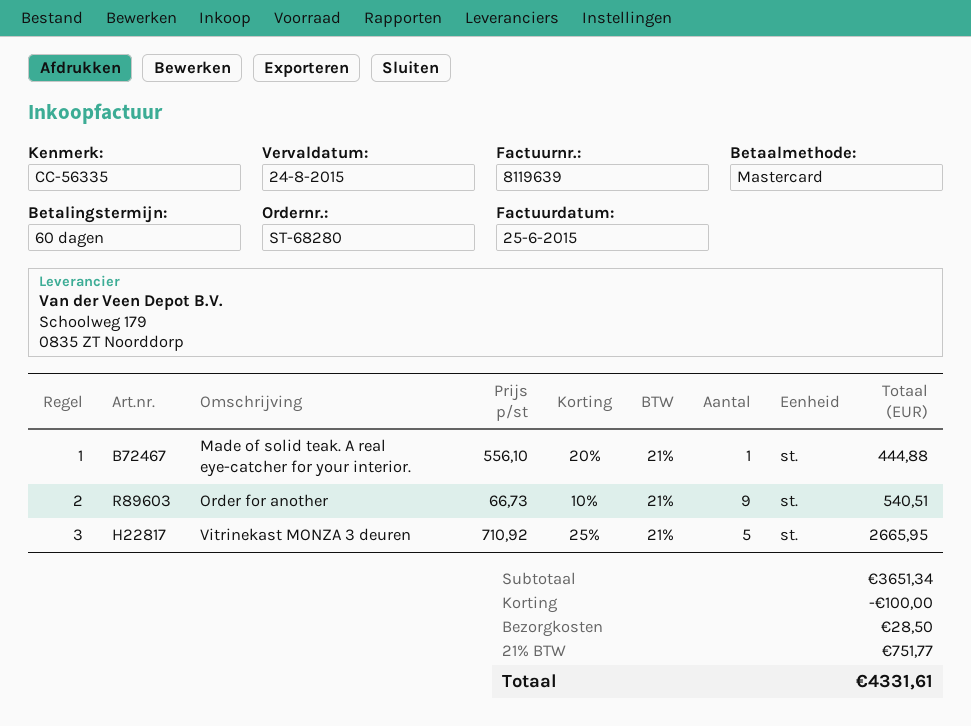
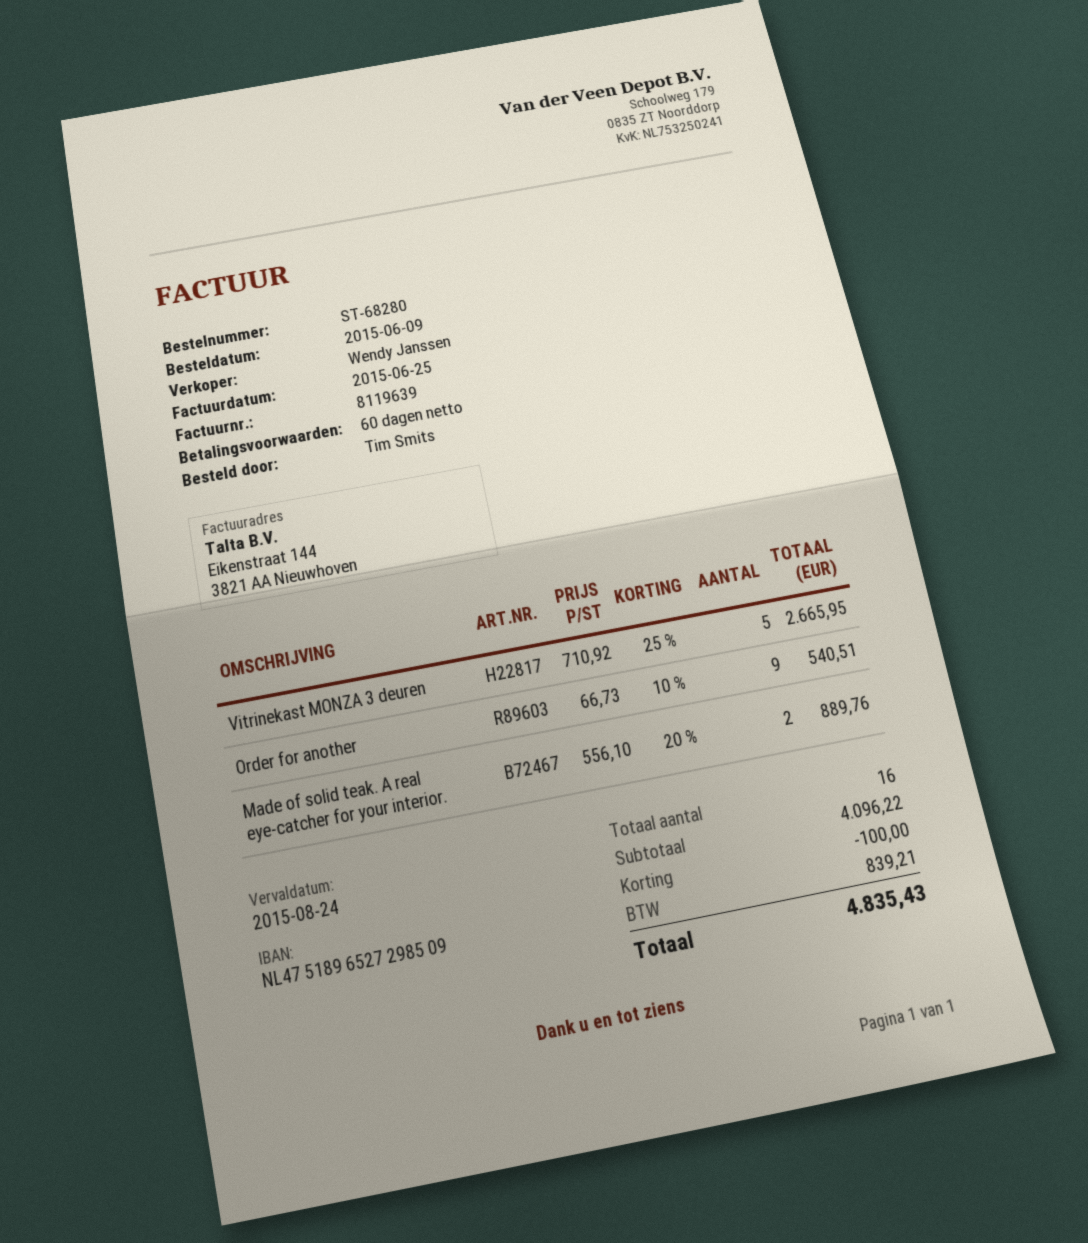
Made of solid teak. A real eye-catcher for your interior.: 1 x 556.10 - 20% = 444.88 -> 2 x 556.10 - 20% = 889.76
subtotal: 3651.34 -> 4096.22
shipping: 28.50 -> none
tax: 751.77 -> 839.21
total: 4331.61 -> 4835.43

